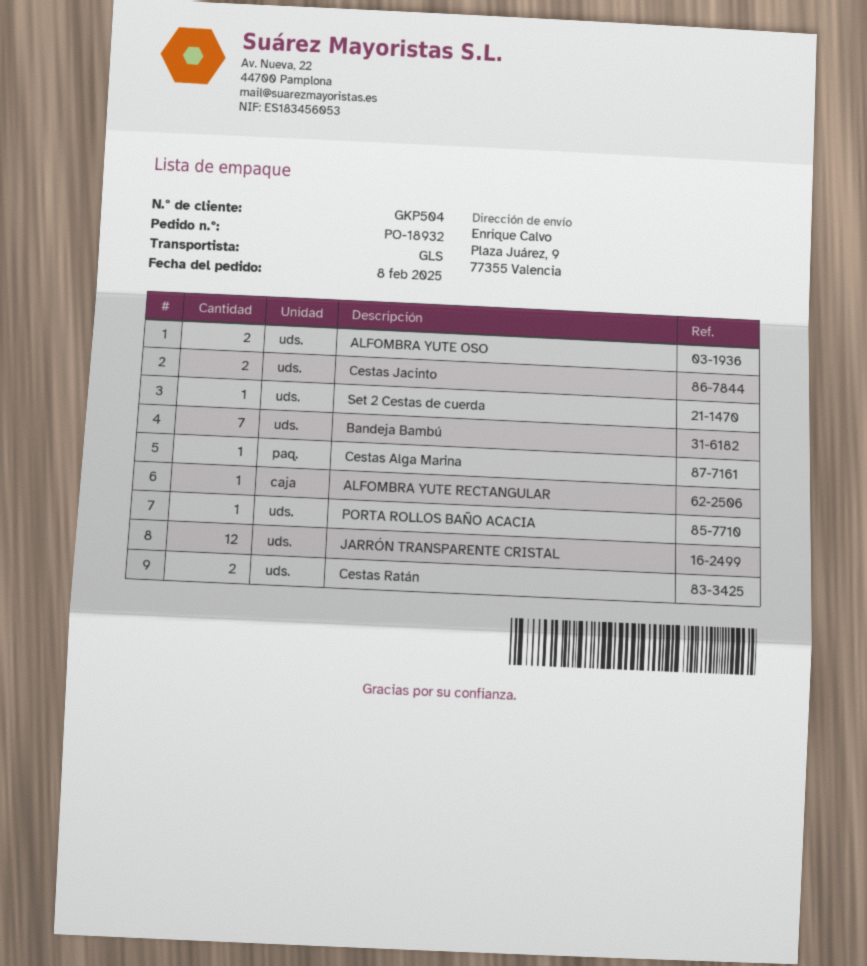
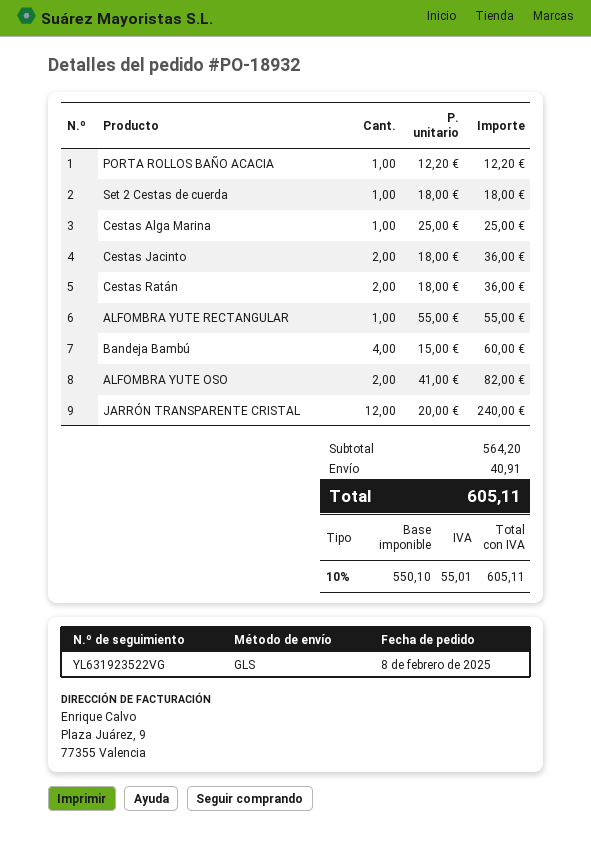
Bandeja Bambú: 7 -> 4

